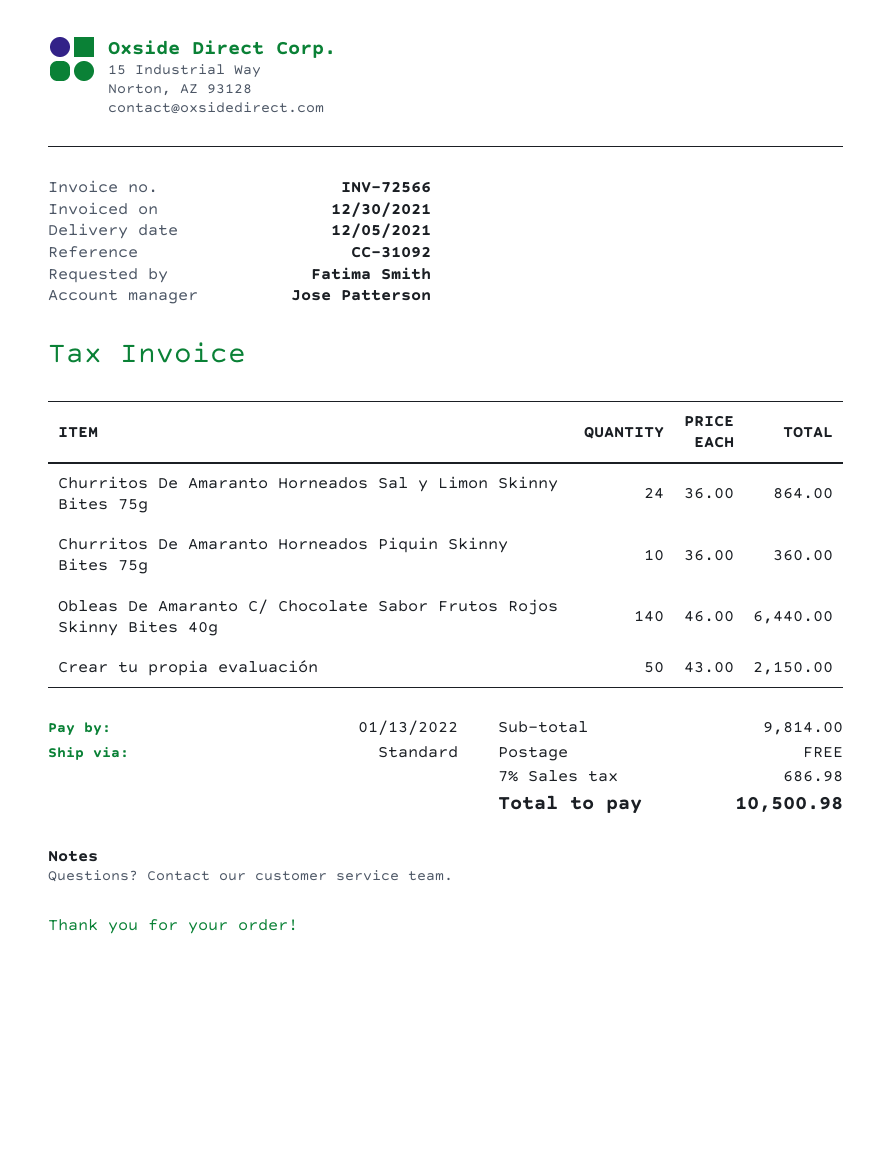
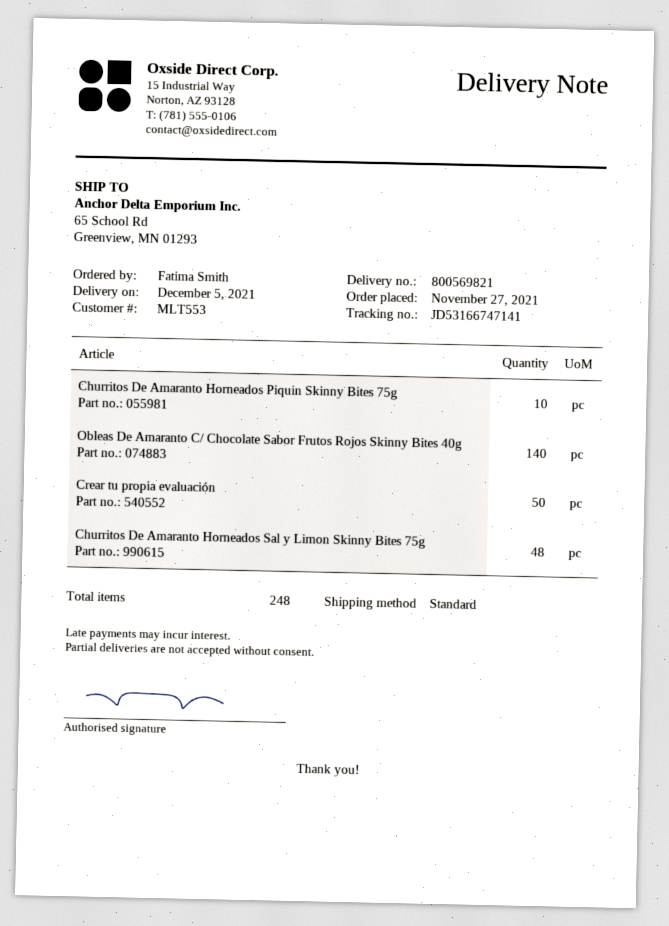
Churritos De Amaranto Horneados Sal y Limon Skinny Bites 75g: 24 -> 48

